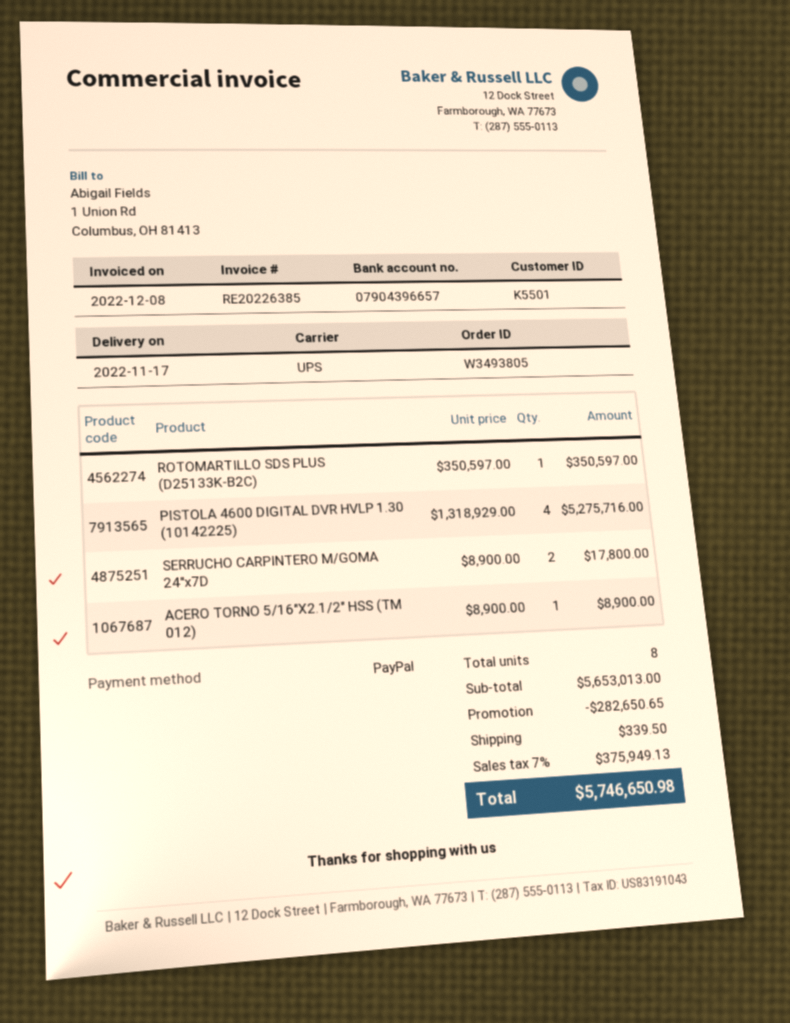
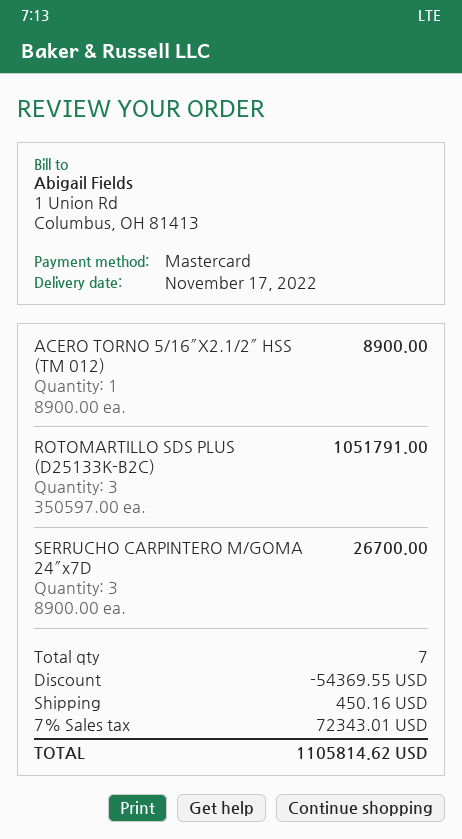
payment method: PayPal -> Mastercard
ROTOMARTILLO SDS PLUS (D25133K-B2C): 1 x 350597.00 = 350597.00 -> 3 x 350597.00 = 1051791.00
PISTOLA 4600 DIGITAL DVR HVLP 1.30 (10142225): 4 x 1318929.00 = 5275716.00 -> none
SERRUCHO CARPINTERO M/GOMA 24″x7D: 2 x 8900.00 = 17800.00 -> 3 x 8900.00 = 26700.00
total quantity: 8 -> 7
discount: 282650.65 -> 54369.55
shipping: 339.50 -> 450.16
tax: 7% = 375949.13 -> 7% = 72343.01
total: 5746650.98 -> 1105814.62

